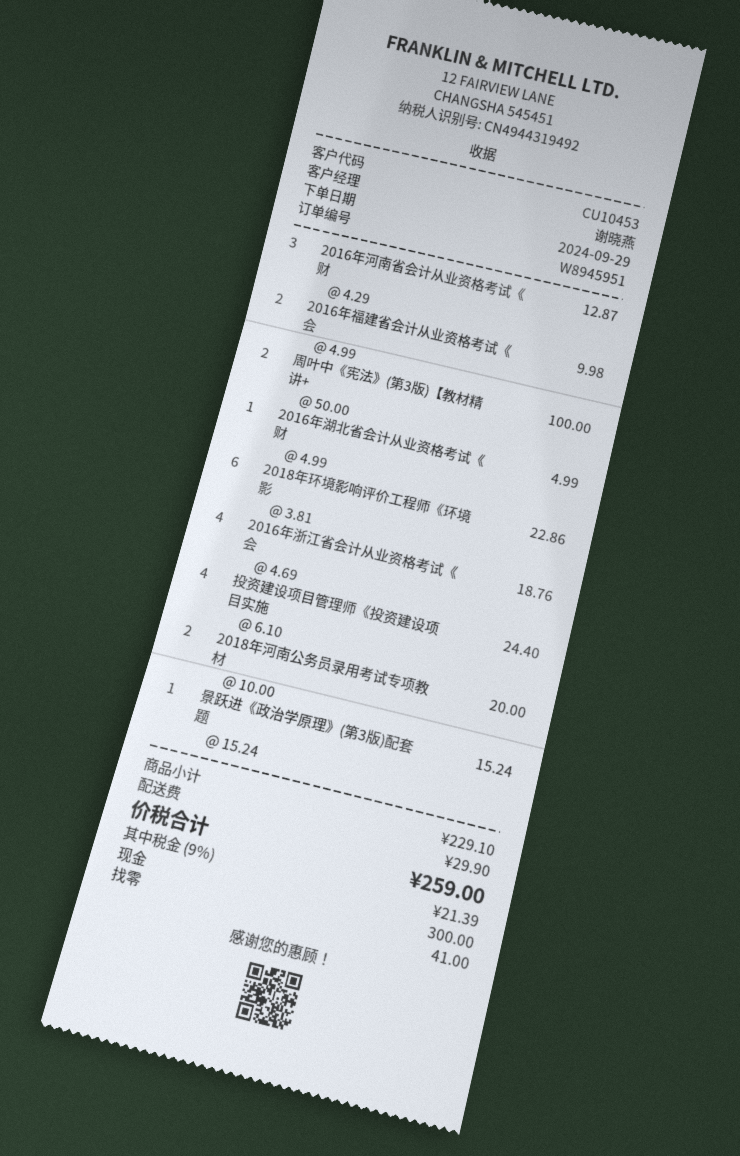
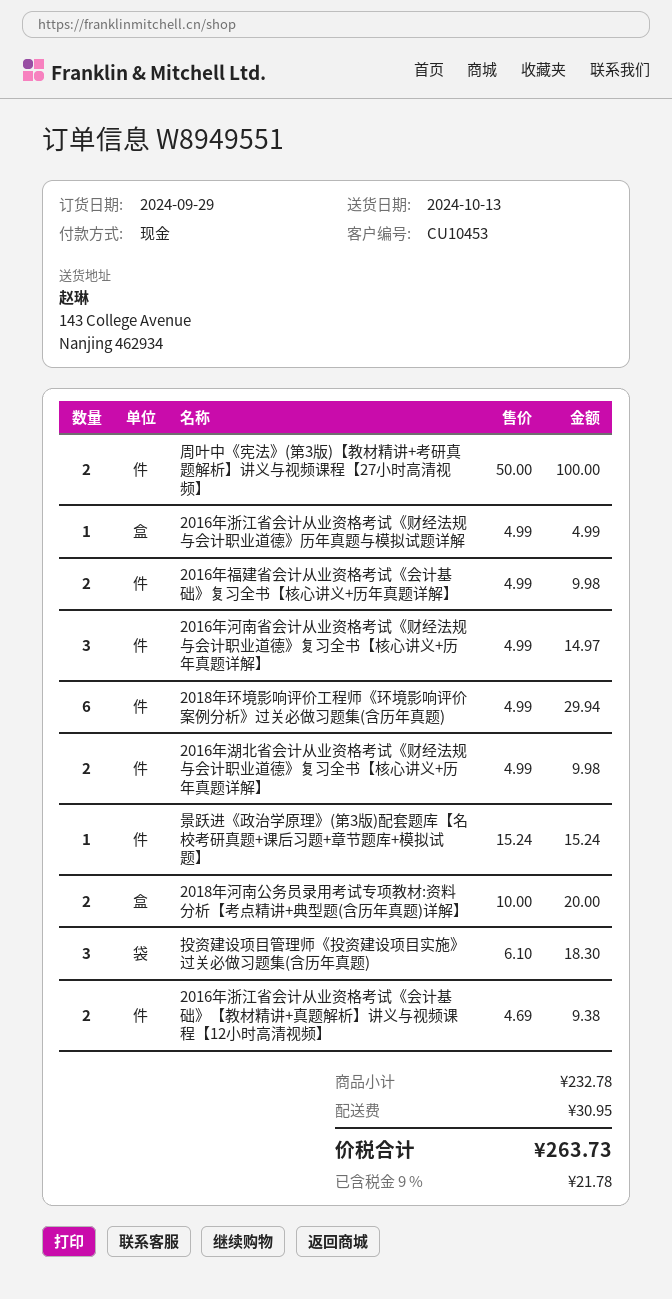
order number: W8945951 -> W8949551
2016年河南省会计从业资格考试《财: 3 x 4.29 = 12.87 -> 3 x 4.99 = 14.97
2016年湖北省会计从业资格考试《财: 1 x 4.99 = 4.99 -> 2 x 4.99 = 9.98
2018年环境影响评价工程师《环境影: 6 x 3.81 = 22.86 -> 6 x 4.99 = 29.94
2016年浙江省会计从业资格考试《会: 4 x 4.69 = 18.76 -> 2 x 4.69 = 9.38
投资建设项目管理师《投资建设项目实施: 4 x 6.10 = 24.40 -> 3 x 6.10 = 18.30
2016年浙江省会计从业资格考试《财经法规与会计职业道德》历年真题与模拟试题详解: none -> 1 x 4.99 = 4.99
subtotal: 229.10 -> 232.78
shipping: 29.90 -> 30.95
tax: 9% = 21.39 -> 9% = 21.78
total: 259.00 -> 263.73

